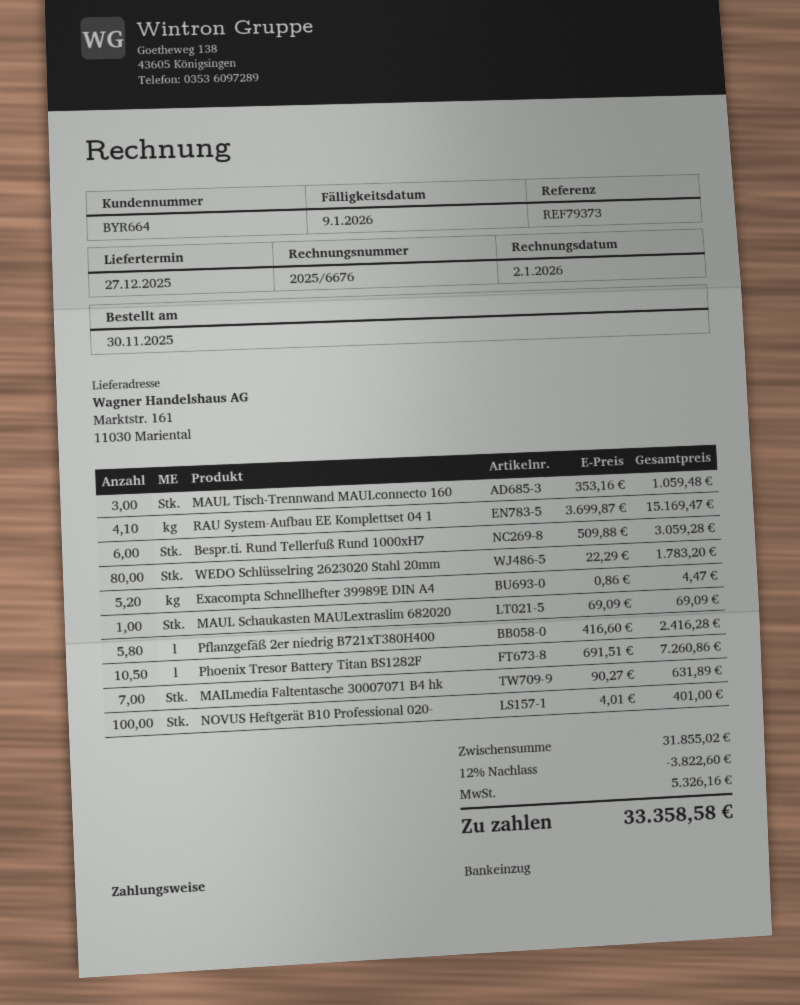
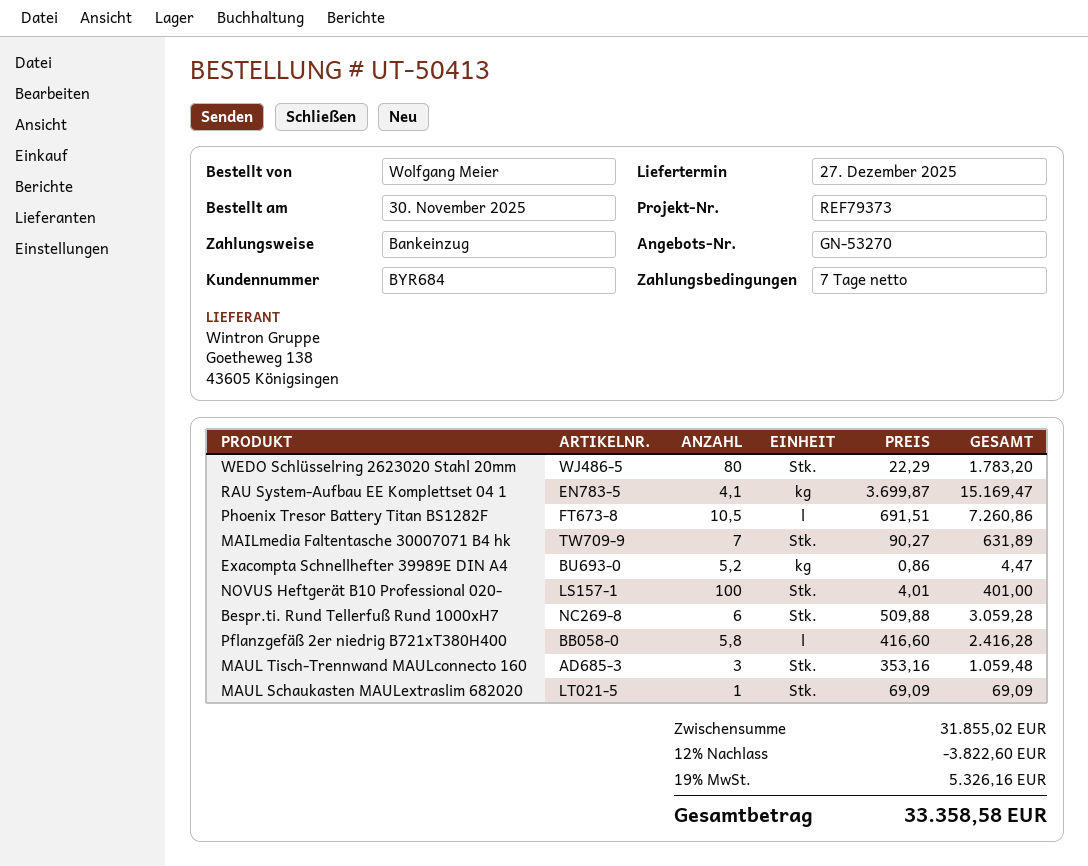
customer number: BYR664 -> BYR684

